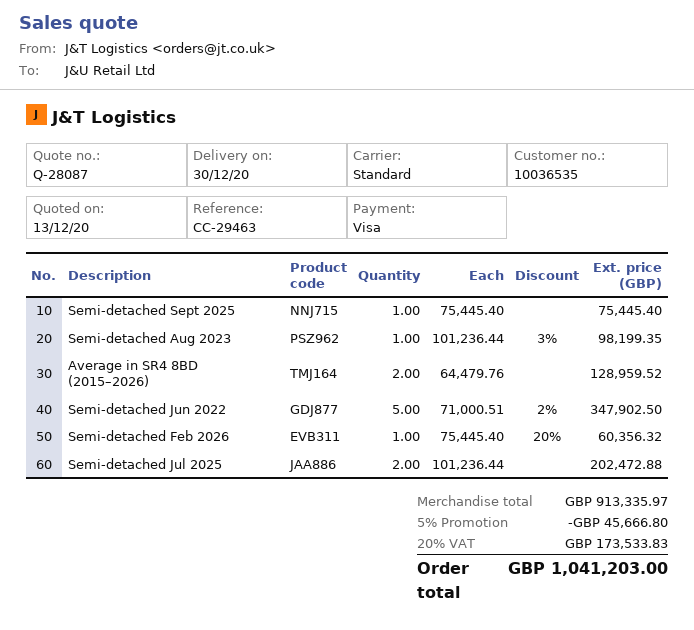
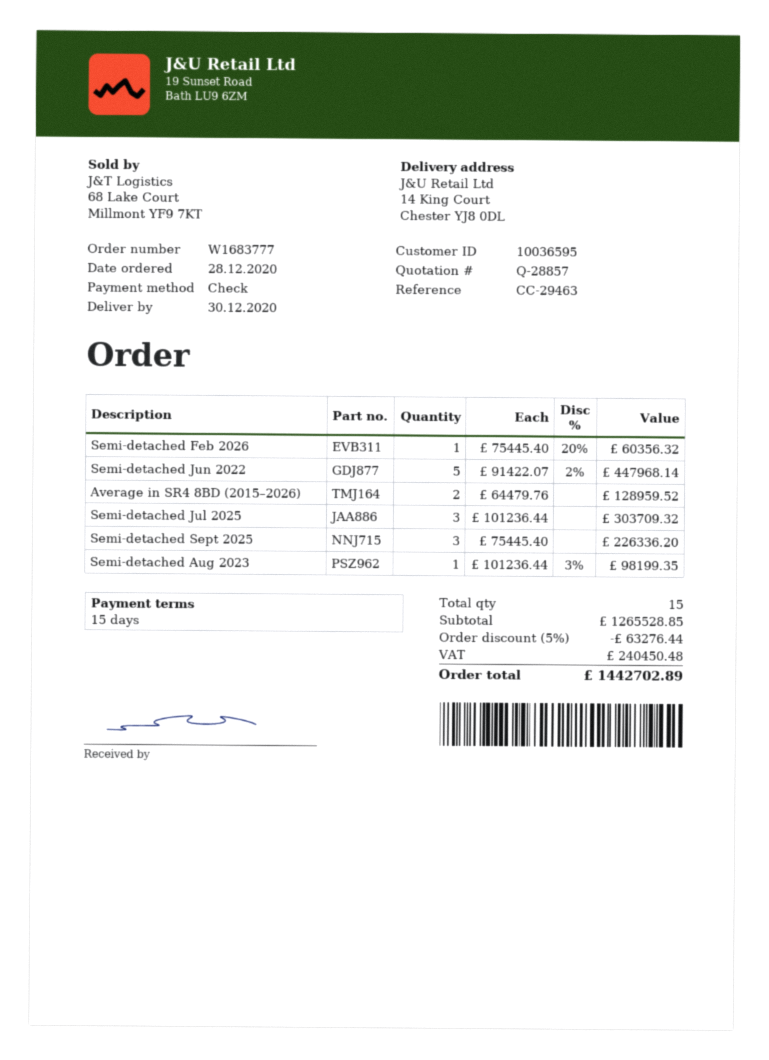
quote number: Q-28087 -> Q-28857
customer number: 10036535 -> 10036595
payment method: Visa -> cheque
Semi-detached Sept 2025: 1 x 75445.40 = 75445.40 -> 3 x 75445.40 = 226336.20
Semi-detached Jun 2022: 5 x 71000.51 - 2% = 347902.50 -> 5 x 91422.07 - 2% = 447968.14
Semi-detached Jul 2025: 2 x 101236.44 = 202472.88 -> 3 x 101236.44 = 303709.32
subtotal: 913335.97 -> 1265528.85
discount: 5% = 45666.80 -> 5% = 63276.44
tax: 173533.83 -> 240450.48
total: 1041203.00 -> 1442702.89

